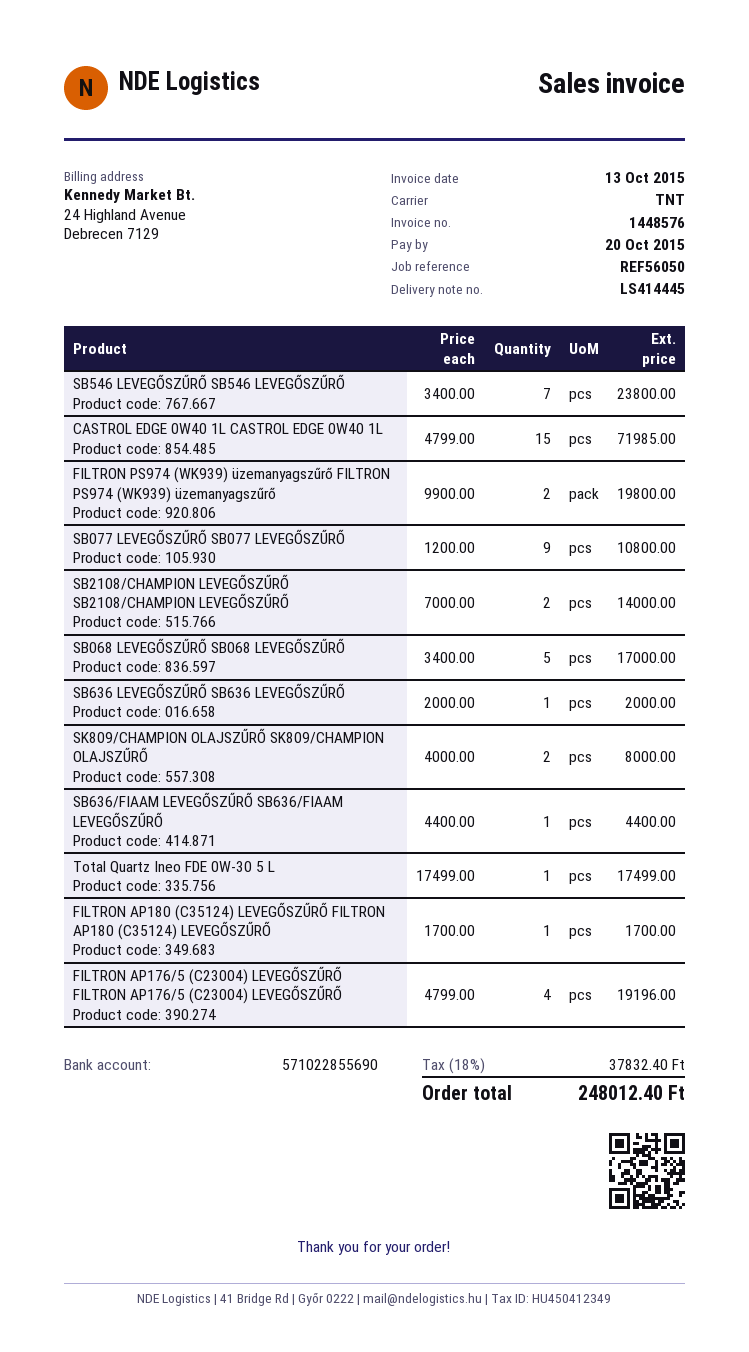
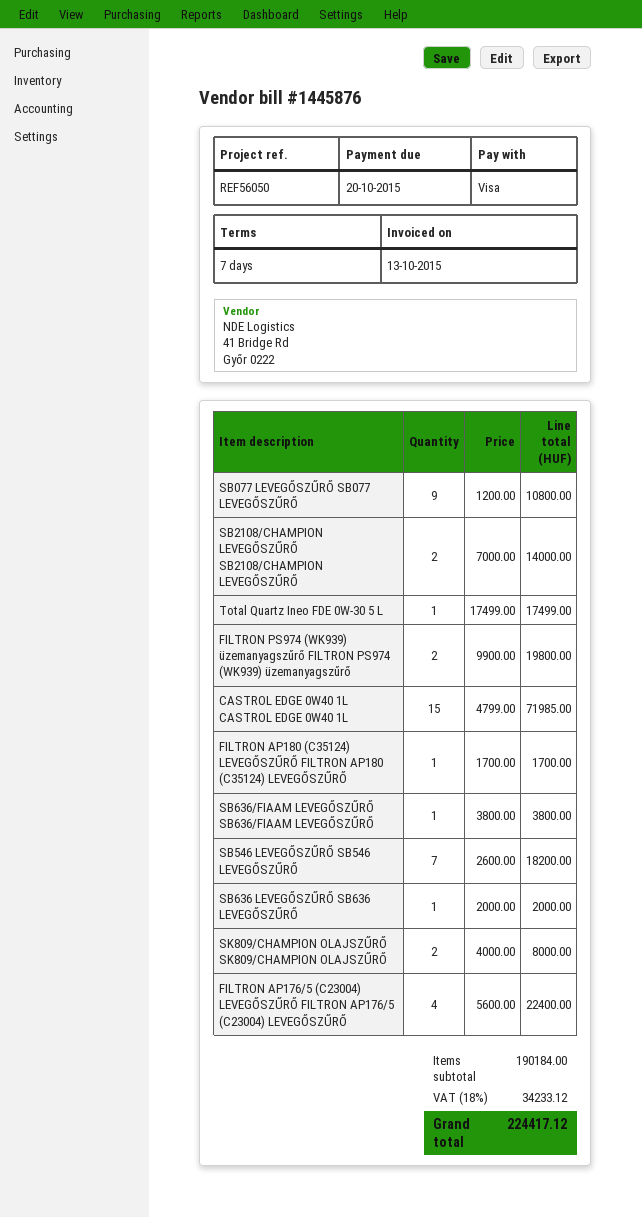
invoice number: 1448576 -> 1445876
SB546 LEVEGŐSZŰRŐ SB546 LEVEGŐSZŰRŐ: 7 x 3400.00 = 23800.00 -> 7 x 2600.00 = 18200.00
SB068 LEVEGŐSZŰRŐ SB068 LEVEGŐSZŰRŐ: 5 x 3400.00 = 17000.00 -> none
SB636/FIAAM LEVEGŐSZŰRŐ SB636/FIAAM LEVEGŐSZŰRŐ: 1 x 4400.00 = 4400.00 -> 1 x 3800.00 = 3800.00
FILTRON AP176/5 (C23004) LEVEGŐSZŰRŐ FILTRON AP176/5 (C23004) LEVEGŐSZŰRŐ: 4 x 4799.00 = 19196.00 -> 4 x 5600.00 = 22400.00
tax: 18% = 37832.40 -> 18% = 34233.12
total: 248012.40 -> 224417.12

